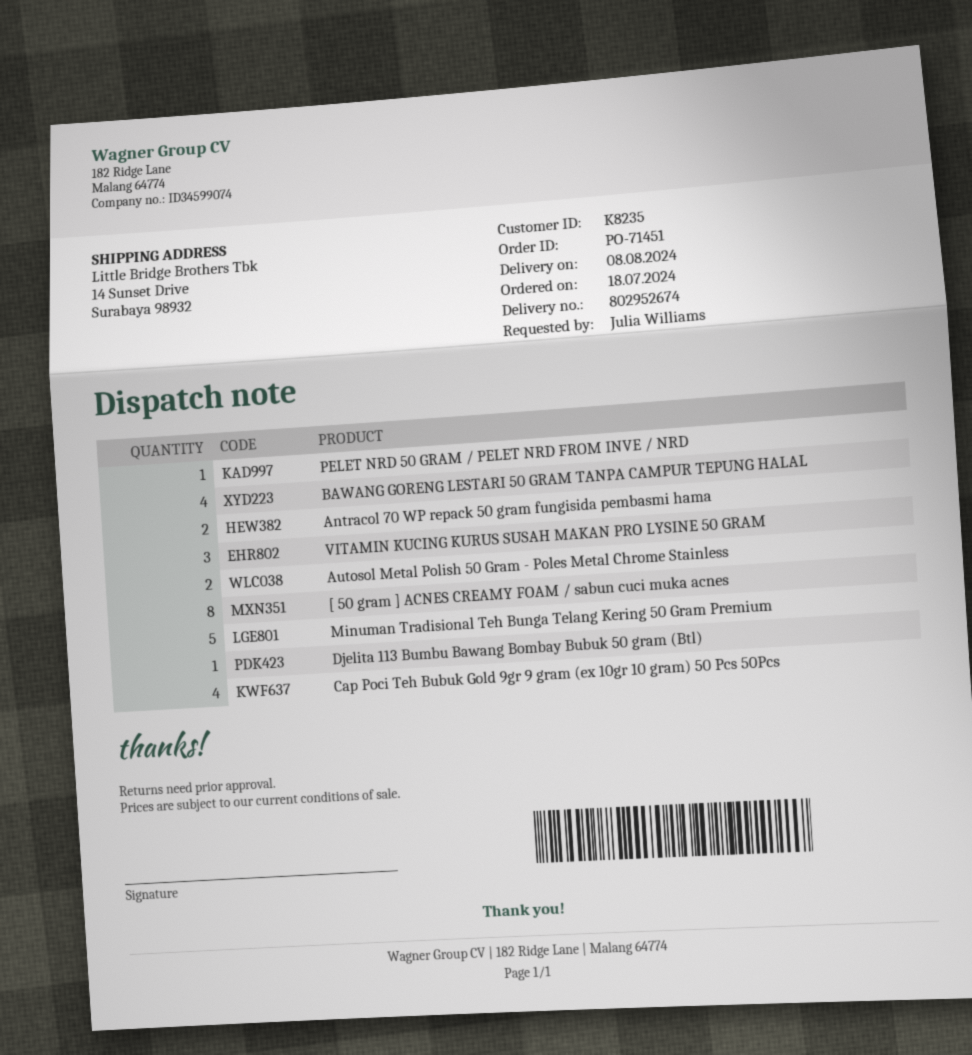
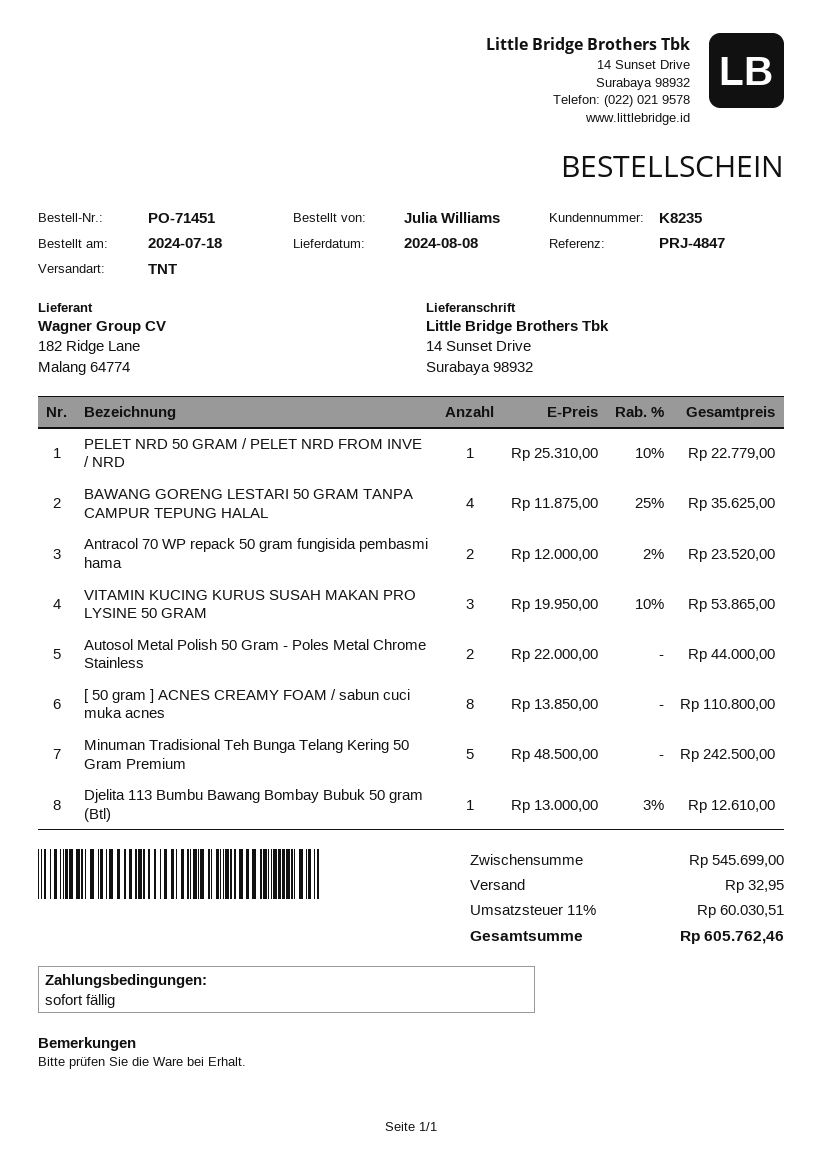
Cap Poci Teh Bubuk Gold 9gr 9 gram (ex 10gr 10 gram) 50 Pcs 50Pcs: 4 -> none

